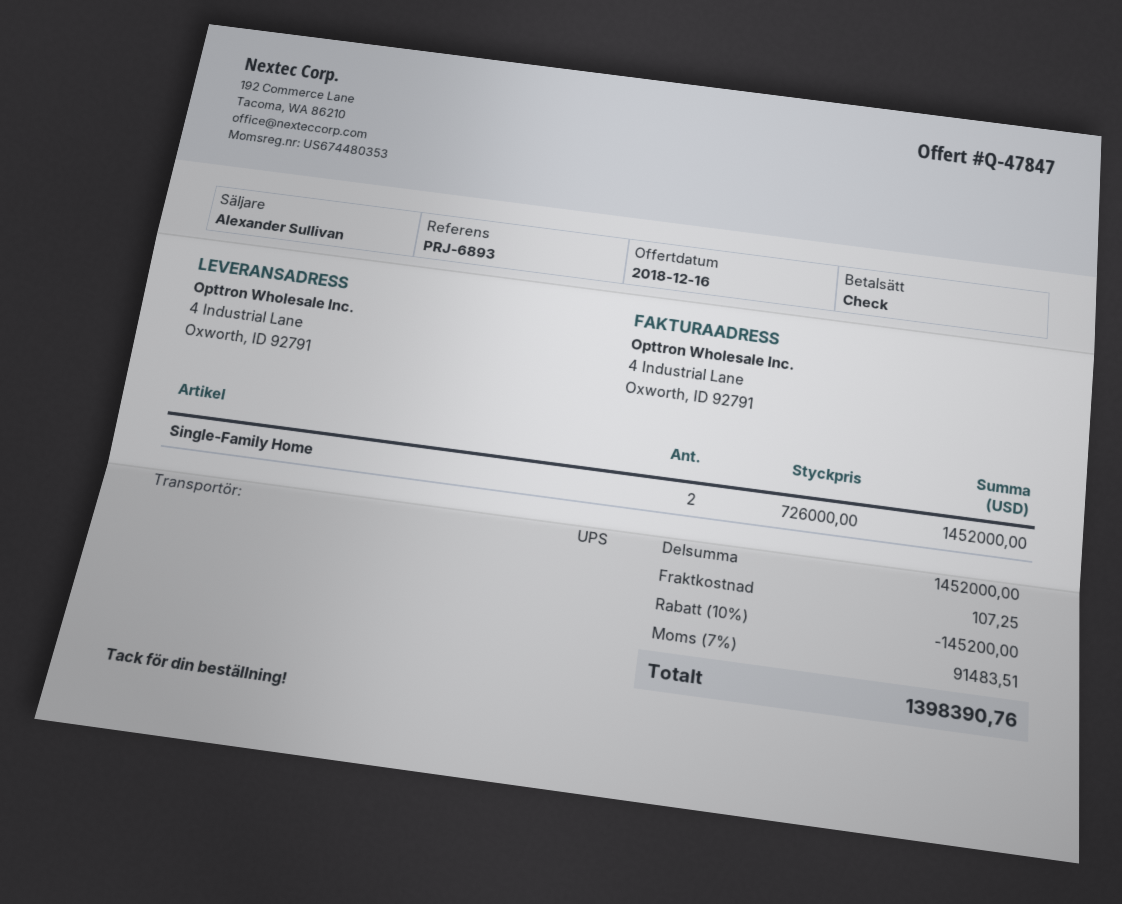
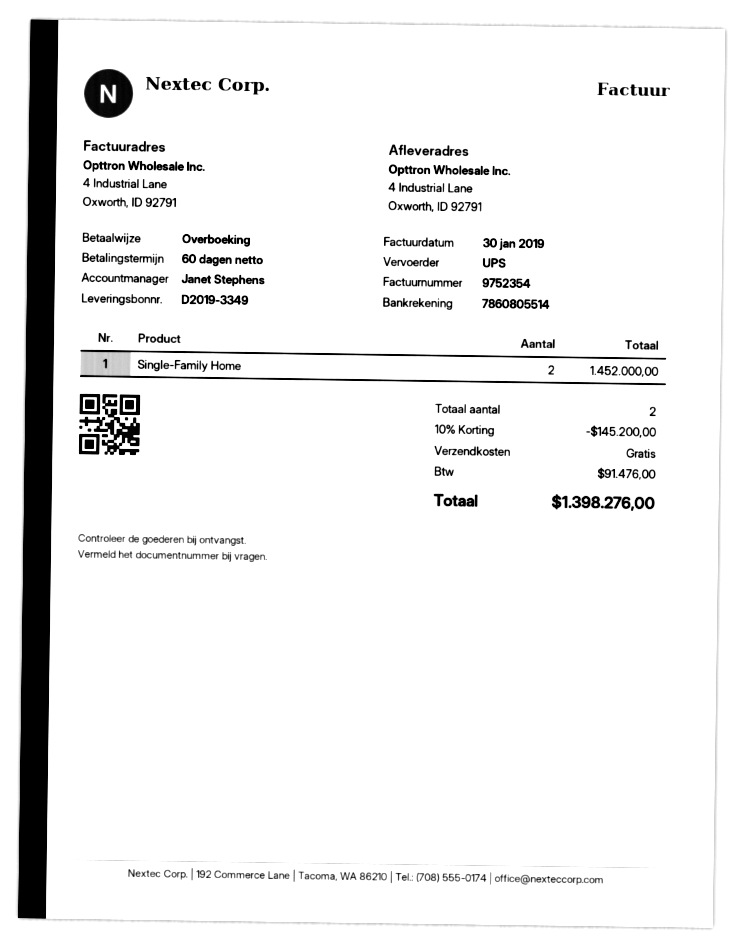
sales rep: Alexander Sullivan -> Janet Stephens
payment method: cheque -> bank transfer
shipping: 107.25 -> 0.00
tax: 91483.51 -> 91476.00
total: 1398390.76 -> 1398276.00

